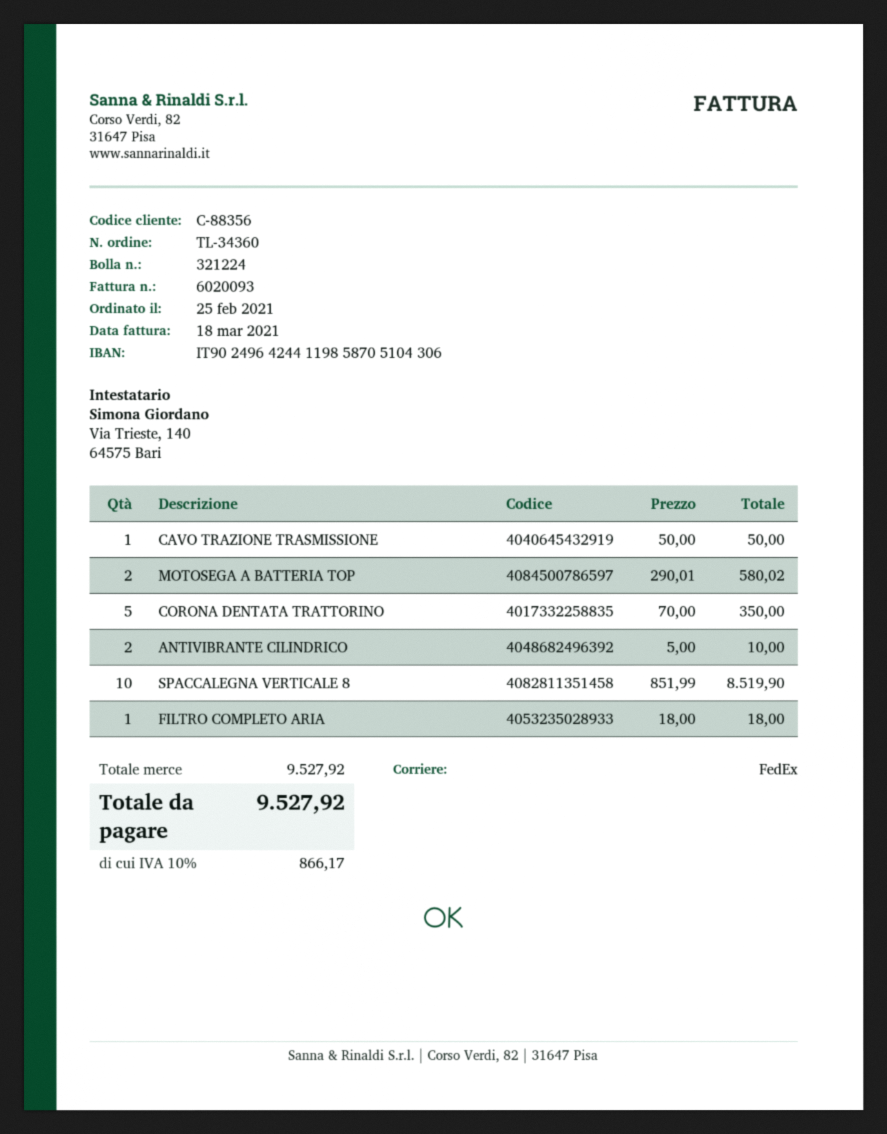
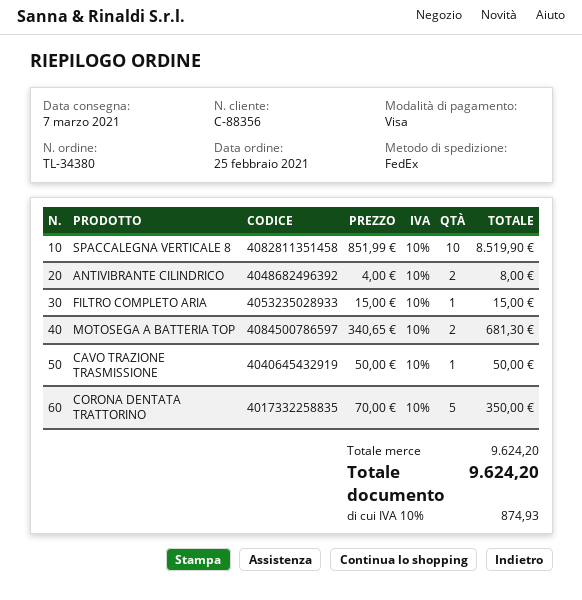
order number: TL-34360 -> TL-34380
MOTOSEGA A BATTERIA TOP: 2 x 290.01 = 580.02 -> 2 x 340.65 = 681.30
ANTIVIBRANTE CILINDRICO: 2 x 5.00 = 10.00 -> 2 x 4.00 = 8.00
FILTRO COMPLETO ARIA: 1 x 18.00 = 18.00 -> 1 x 15.00 = 15.00
subtotal: 9527.92 -> 9624.20
tax: 10% = 866.17 -> 10% = 874.93
total: 9527.92 -> 9624.20

